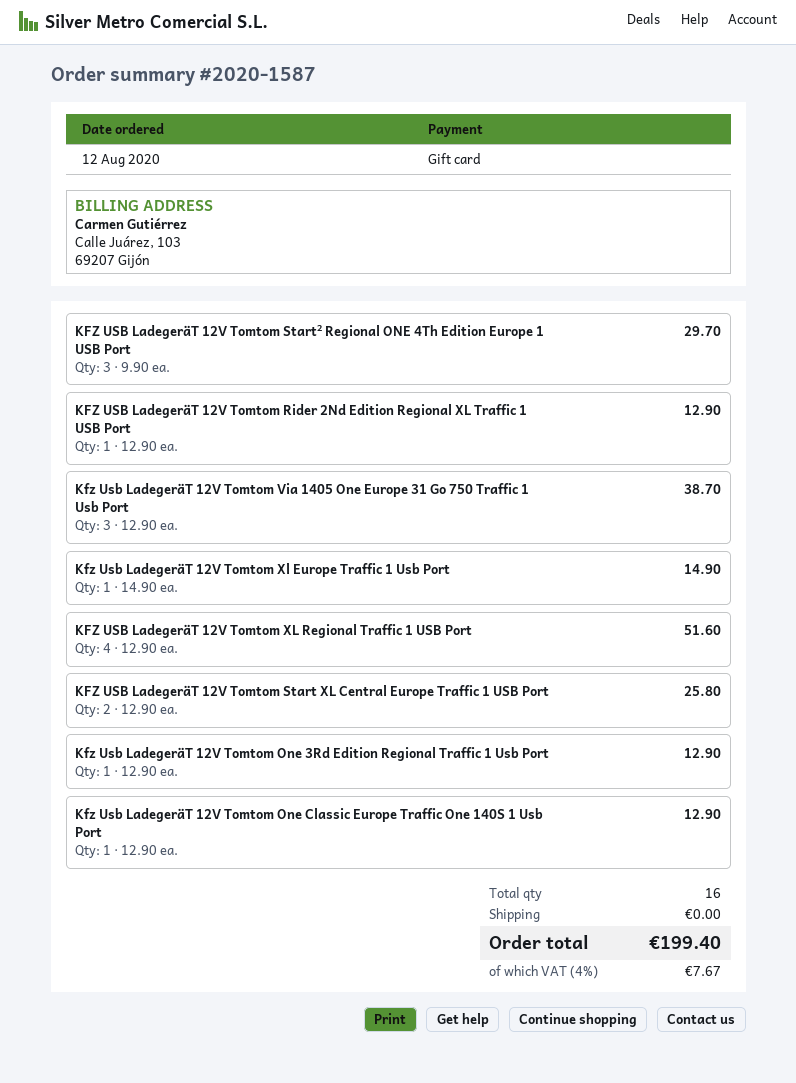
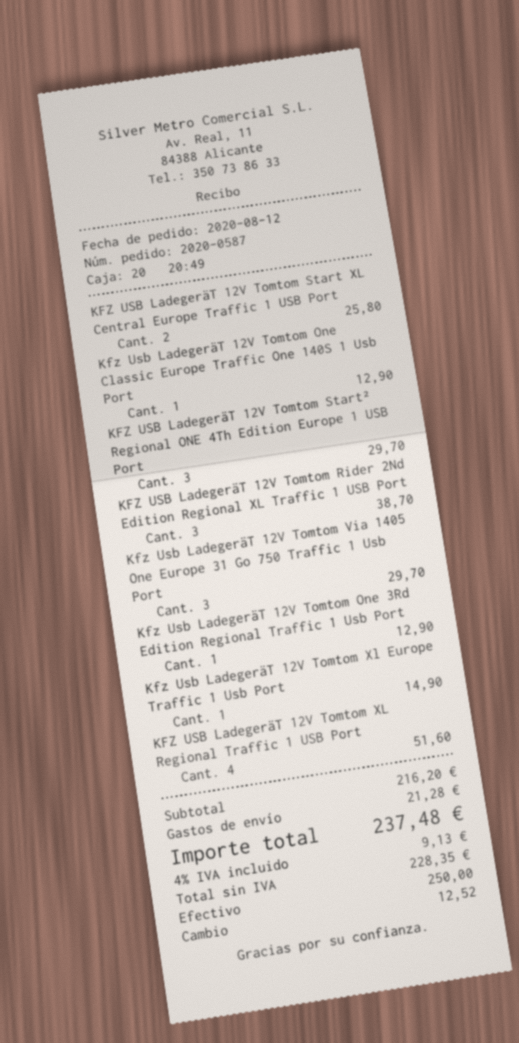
order number: 2020-1587 -> 2020-0587
payment method: gift card -> cash
KFZ USB LadegeräT 12V Tomtom Rider 2Nd Edition Regional XL Traffic 1 USB Port: 1 for 12.90 -> 3 for 38.70
Kfz Usb LadegeräT 12V Tomtom Via 1405 One Europe 31 Go 750 Traffic 1 Usb Port: 3 for 38.70 -> 3 for 29.70
shipping: 0.00 -> 21.28
tax: 4% = 7.67 -> 4% = 9.13
total: 199.40 -> 237.48

